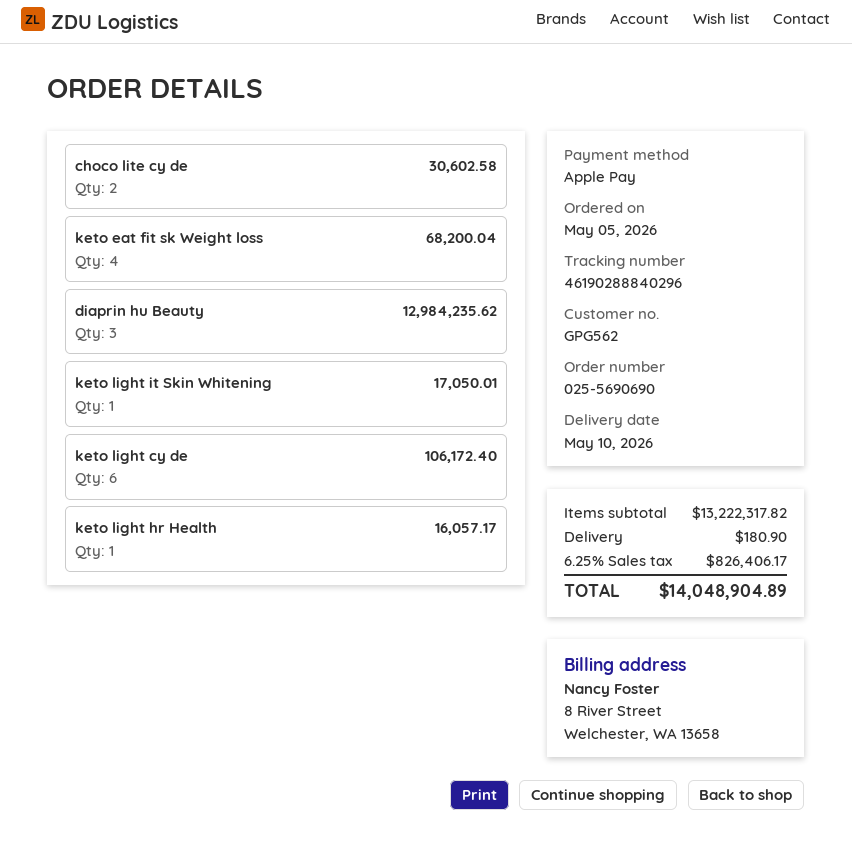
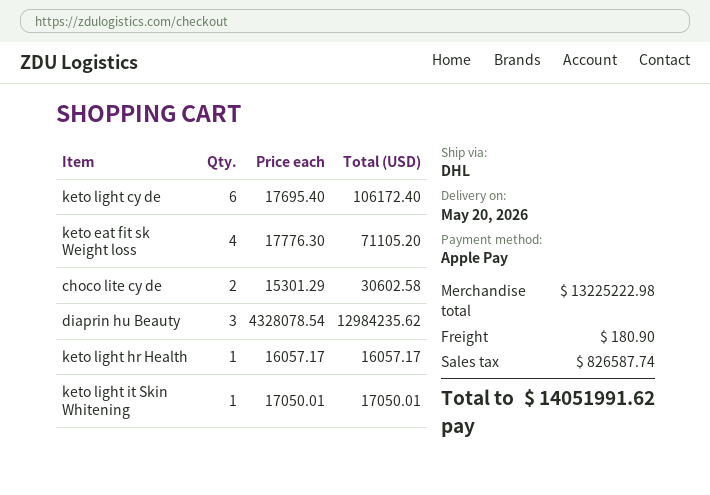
delivery date: 2026-05-10 -> 2026-05-20
keto eat fit sk Weight loss: 4 for 68200.04 -> 4 for 71105.20
subtotal: 13222317.82 -> 13225222.98
tax: 826406.17 -> 826587.74
total: 14048904.89 -> 14051991.62

